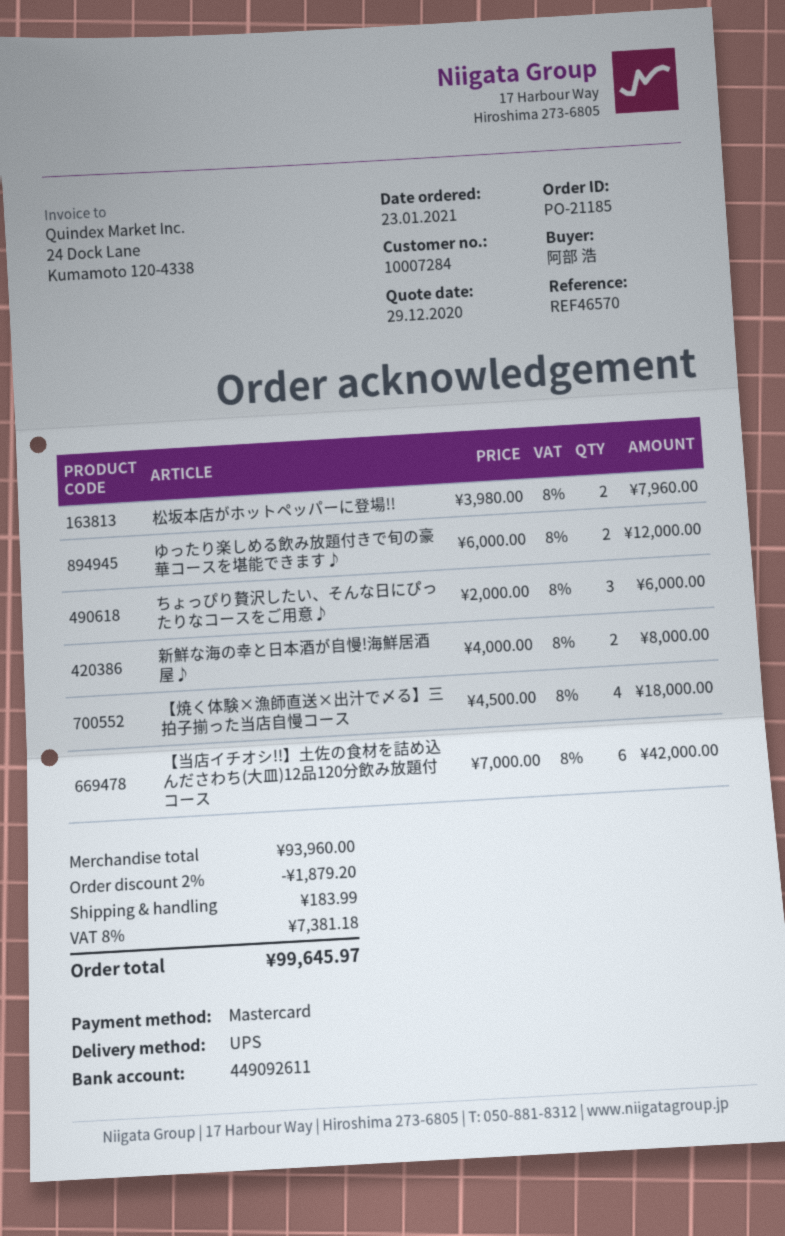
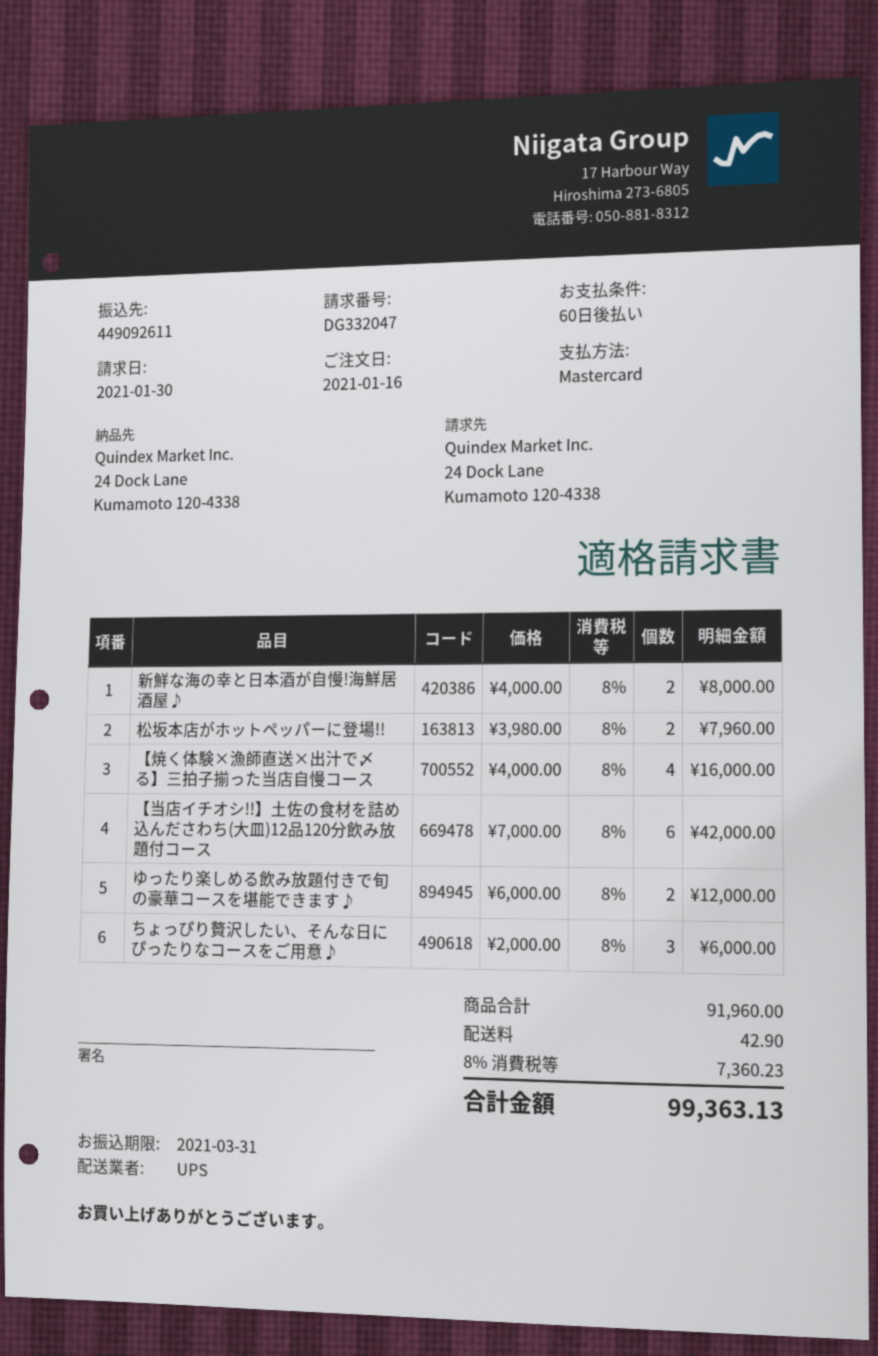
order date: 2021-01-23 -> 2021-01-16
【焼く体験×漁師直送×出汁で〆る】三拍子揃った当店自慢コース: 4 x 4500.00 = 18000.00 -> 4 x 4000.00 = 16000.00
subtotal: 93960.00 -> 91960.00
discount: 2% = 1879.20 -> none
shipping: 183.99 -> 42.90
tax: 8% = 7381.18 -> 8% = 7360.23
total: 99645.97 -> 99363.13

